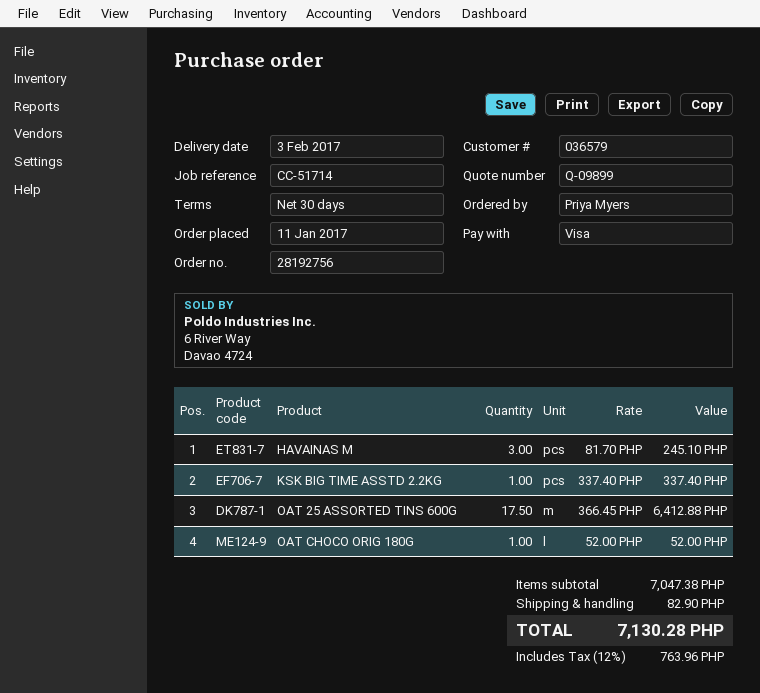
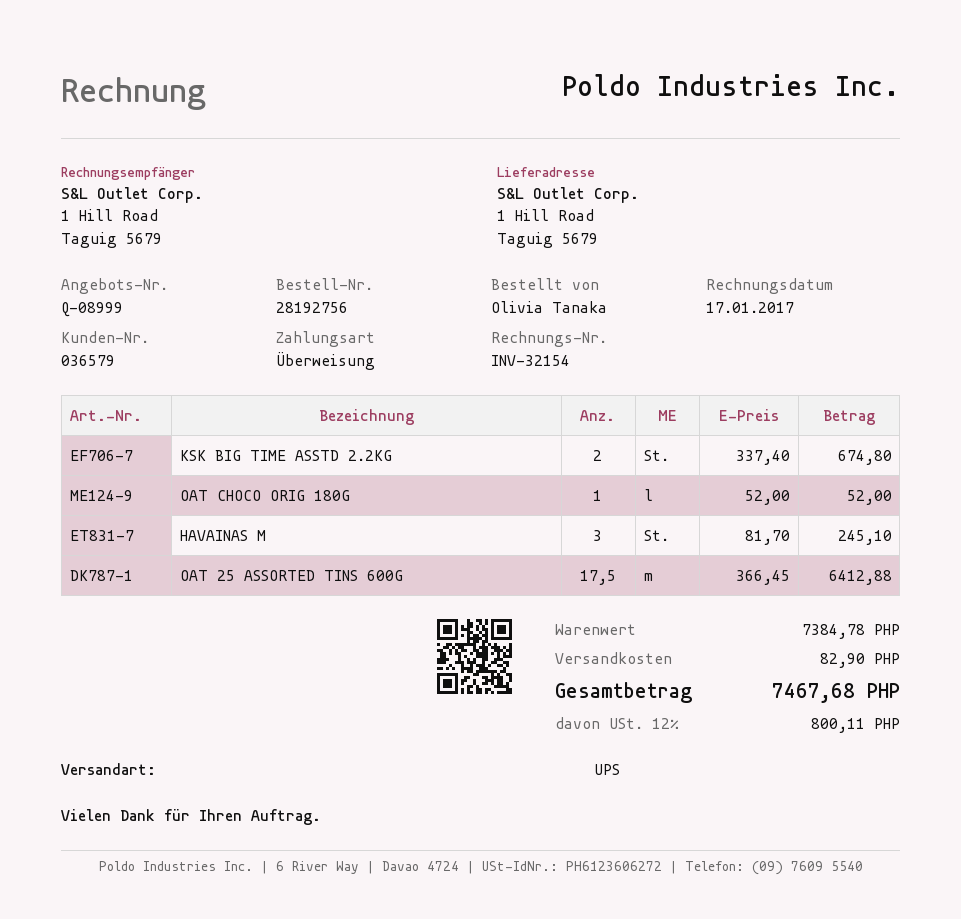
quote number: Q-09899 -> Q-08999
ordered by: Priya Myers -> Olivia Tanaka
payment method: Visa -> bank transfer
KSK BIG TIME ASSTD 2.2KG: 1 x 337.40 = 337.40 -> 2 x 337.40 = 674.80
subtotal: 7047.38 -> 7384.78
tax: 12% = 763.96 -> 12% = 800.11
total: 7130.28 -> 7467.68

